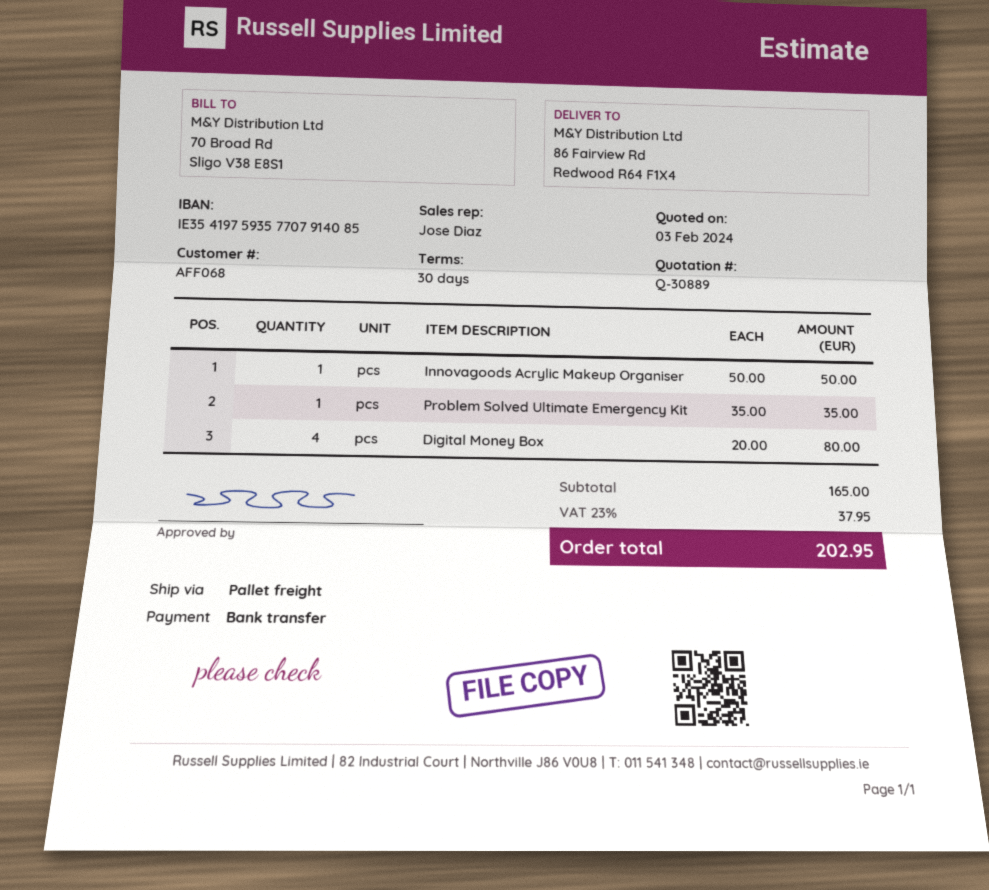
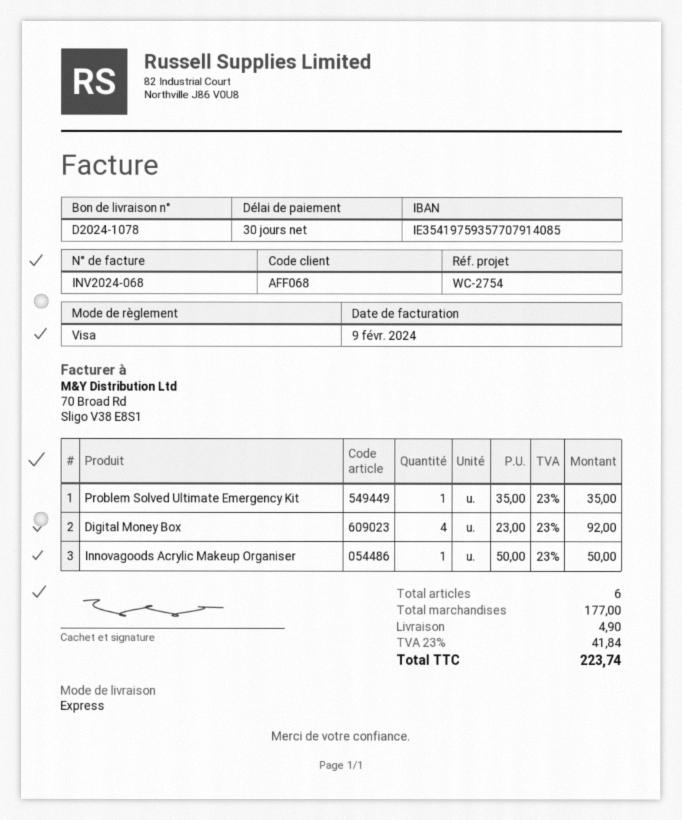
payment method: bank transfer -> Visa
shipping method: pallet freight -> express
Digital Money Box: 4 x 20.00 = 80.00 -> 4 x 23.00 = 92.00
subtotal: 165.00 -> 177.00
shipping: none -> 4.90
tax: 23% = 37.95 -> 23% = 41.84
total: 202.95 -> 223.74

